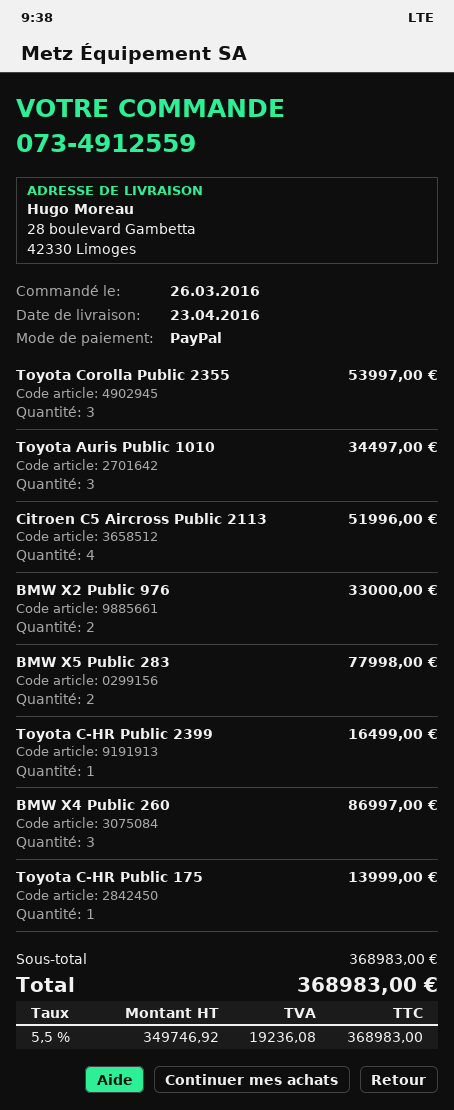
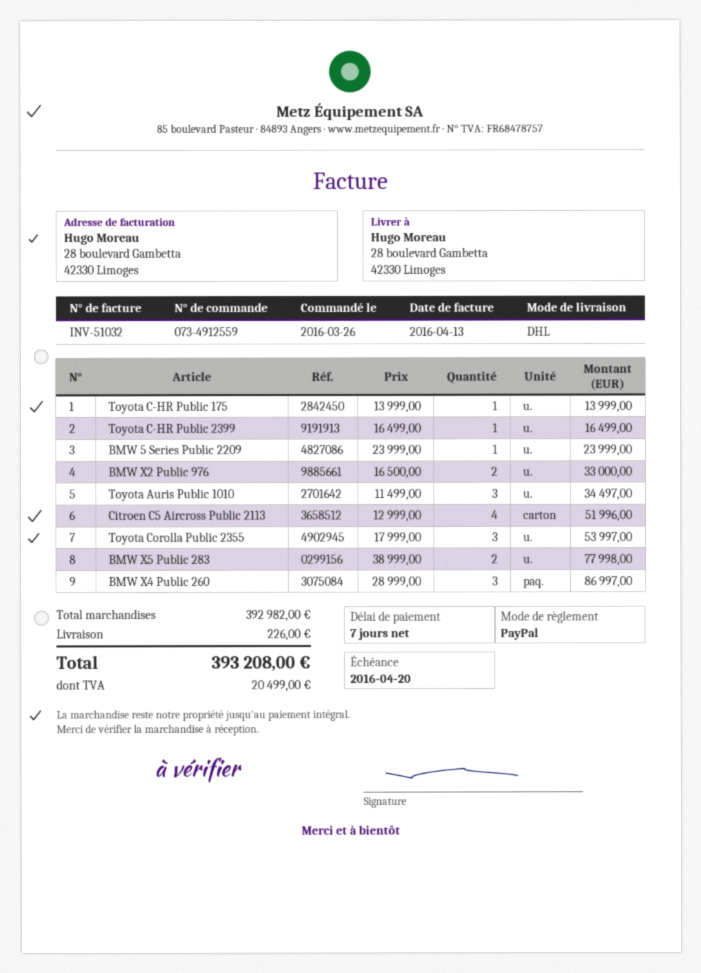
BMW 5 Series Public 2209: none -> 1 for 23999.00
subtotal: 368983.00 -> 392982.00
shipping: none -> 226.00
tax: 19236.08 -> 20499.00
total: 368983.00 -> 393208.00

